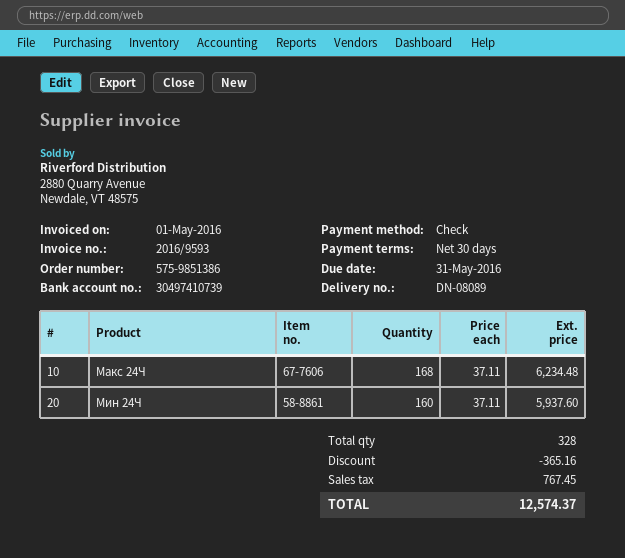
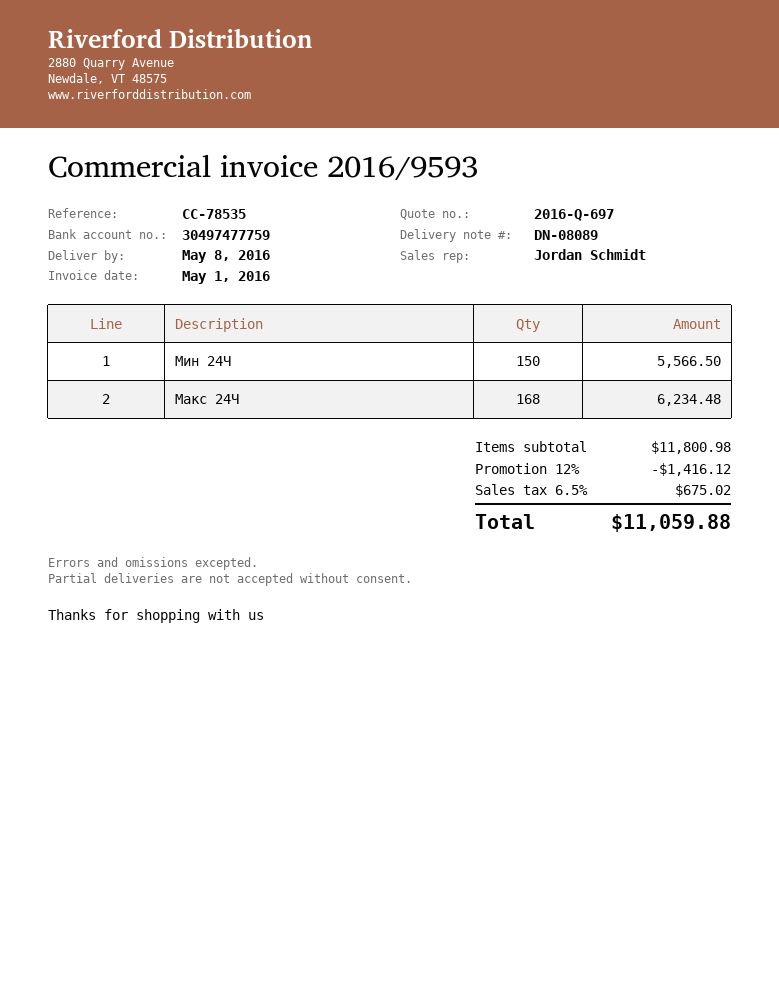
bank account: 30497410739 -> 30497477759
Мин 24Ч: 160 for 5937.60 -> 150 for 5566.50
discount: 365.16 -> 1416.12
tax: 767.45 -> 675.02
total: 12574.37 -> 11059.88

